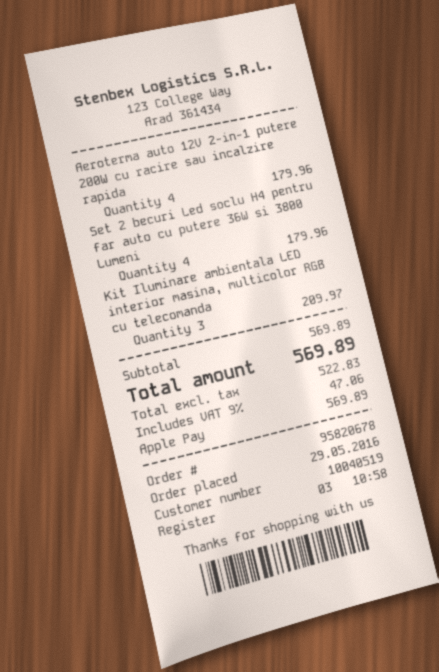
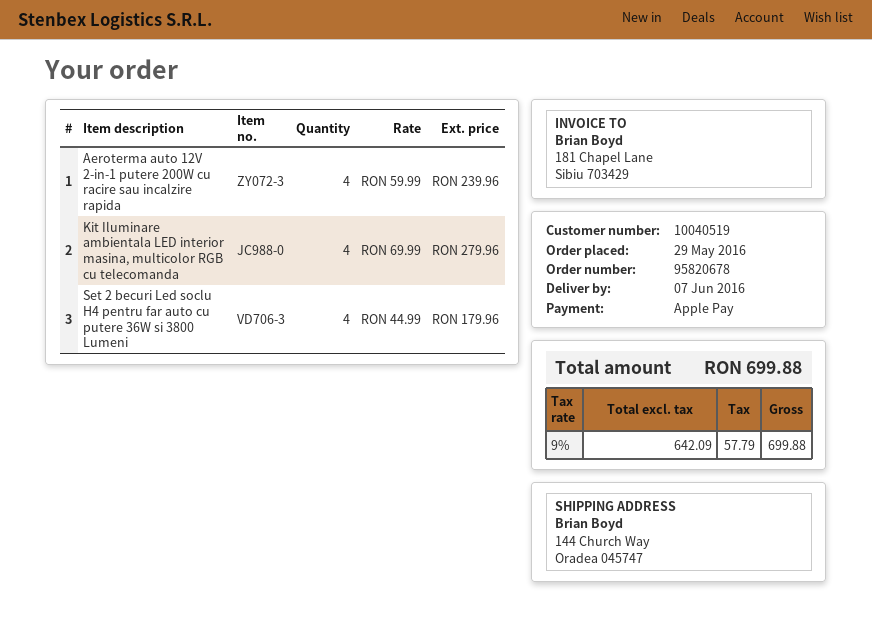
Aeroterma auto 12V 2-in-1 putere 200W cu racire sau incalzire rapida: 4 for 179.96 -> 4 for 239.96
Kit Iluminare ambientala LED interior masina, multicolor RGB cu telecomanda: 3 for 209.97 -> 4 for 279.96
net: 522.83 -> 642.09
tax: 9% = 47.06 -> 9% = 57.79
total: 569.89 -> 699.88

